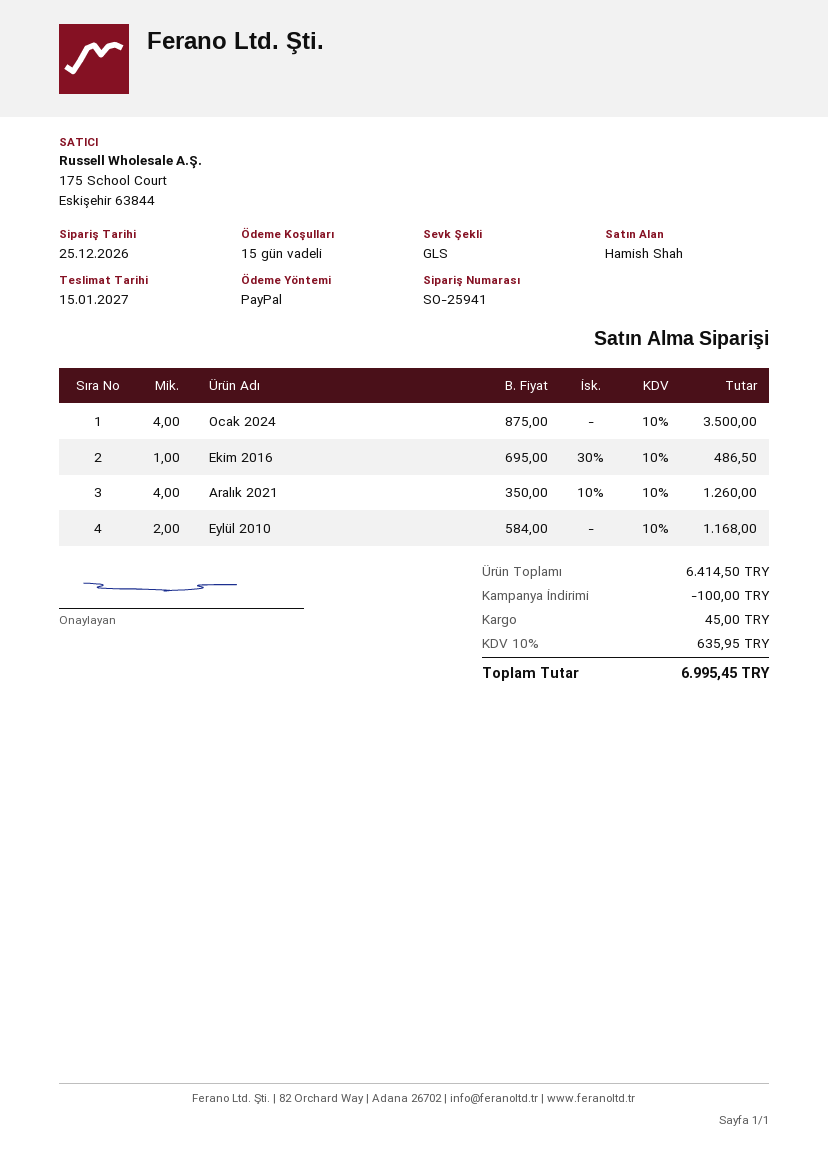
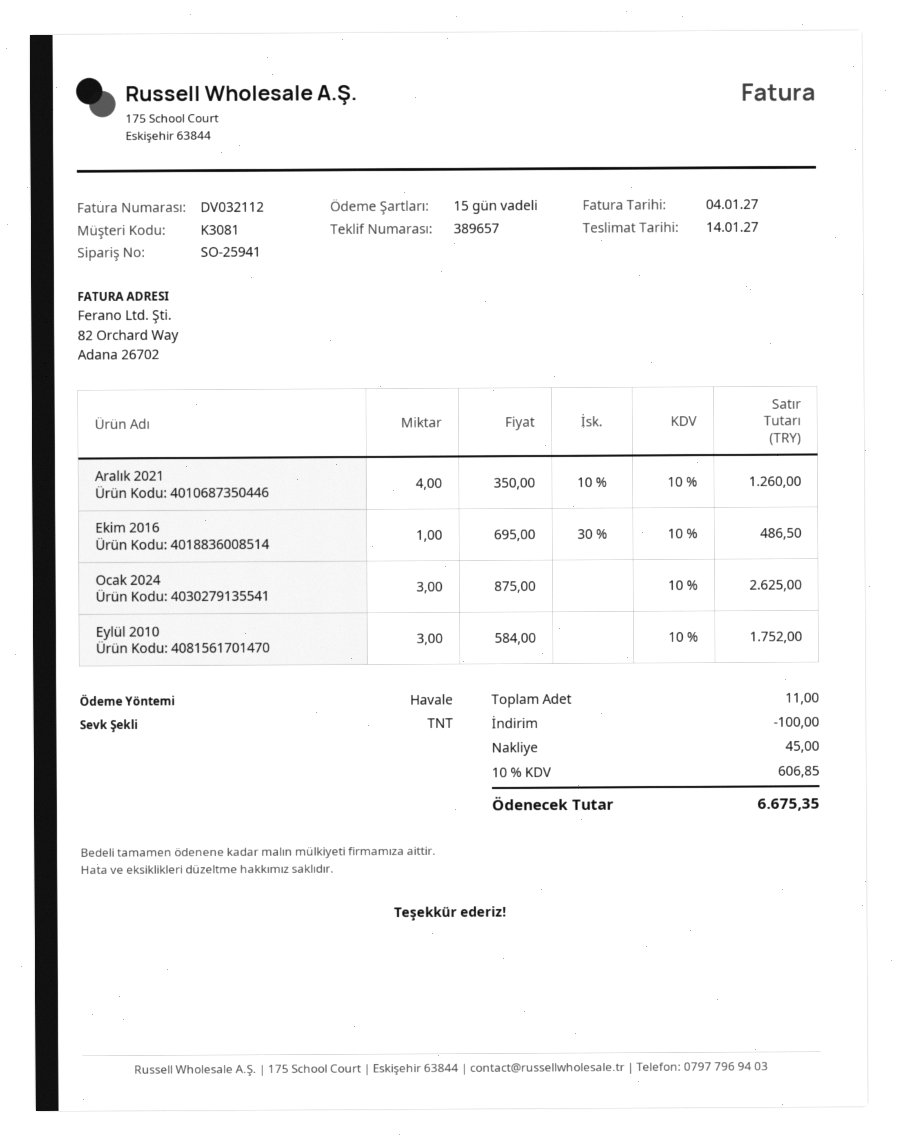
delivery date: 2027-01-15 -> 2027-01-14
payment method: PayPal -> bank transfer
shipping method: GLS -> TNT
Ocak 2024: 4 x 875.00 = 3500.00 -> 3 x 875.00 = 2625.00
Eylül 2010: 2 x 584.00 = 1168.00 -> 3 x 584.00 = 1752.00
tax: 10% = 635.95 -> 10% = 606.85
total: 6995.45 -> 6675.35

